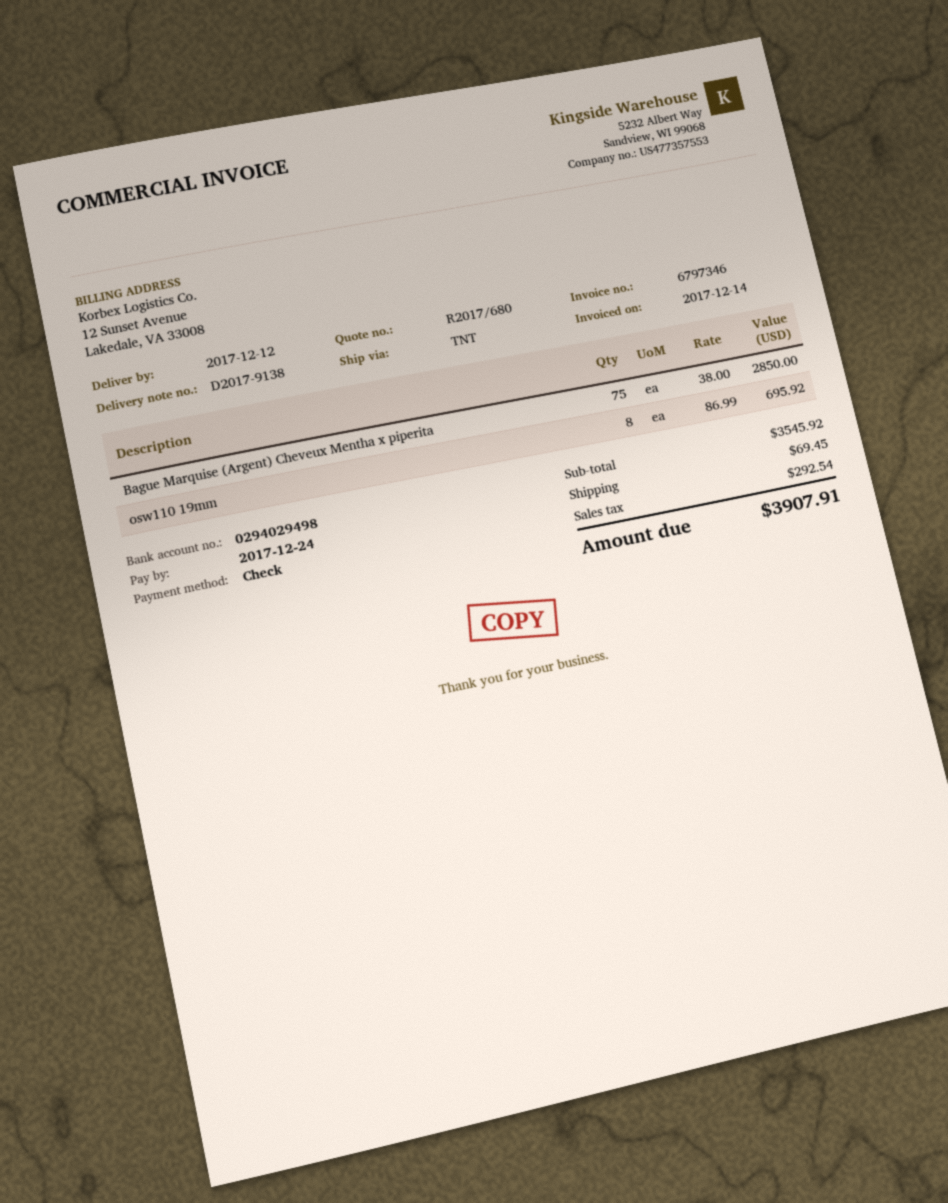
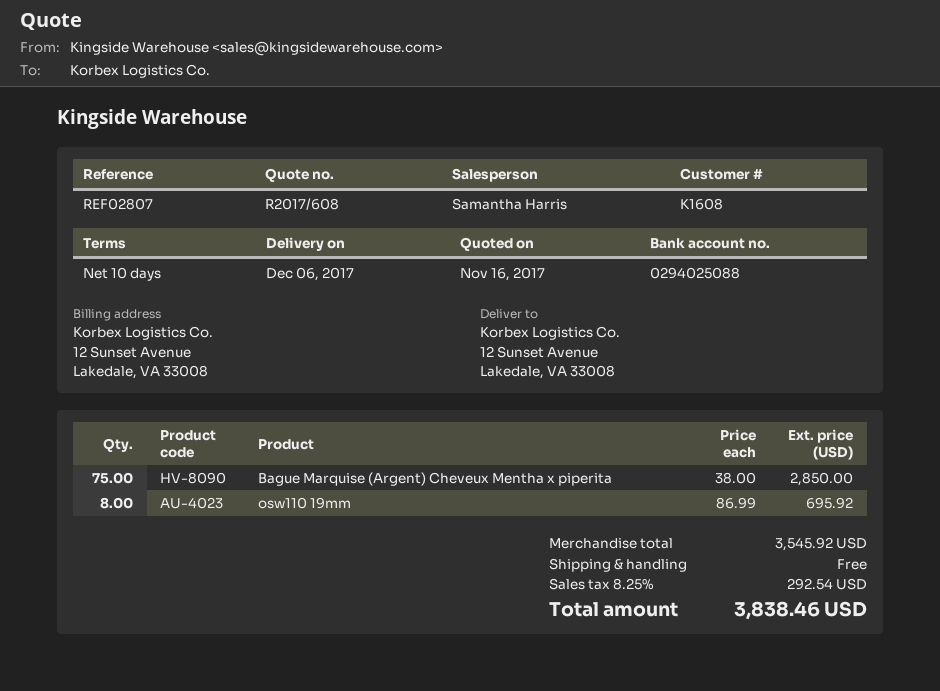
quote number: R2017/680 -> R2017/608
delivery date: 2017-12-12 -> 2017-12-06
bank account: 0294029498 -> 0294025088
shipping: 69.45 -> 0.00
total: 3907.91 -> 3838.46

